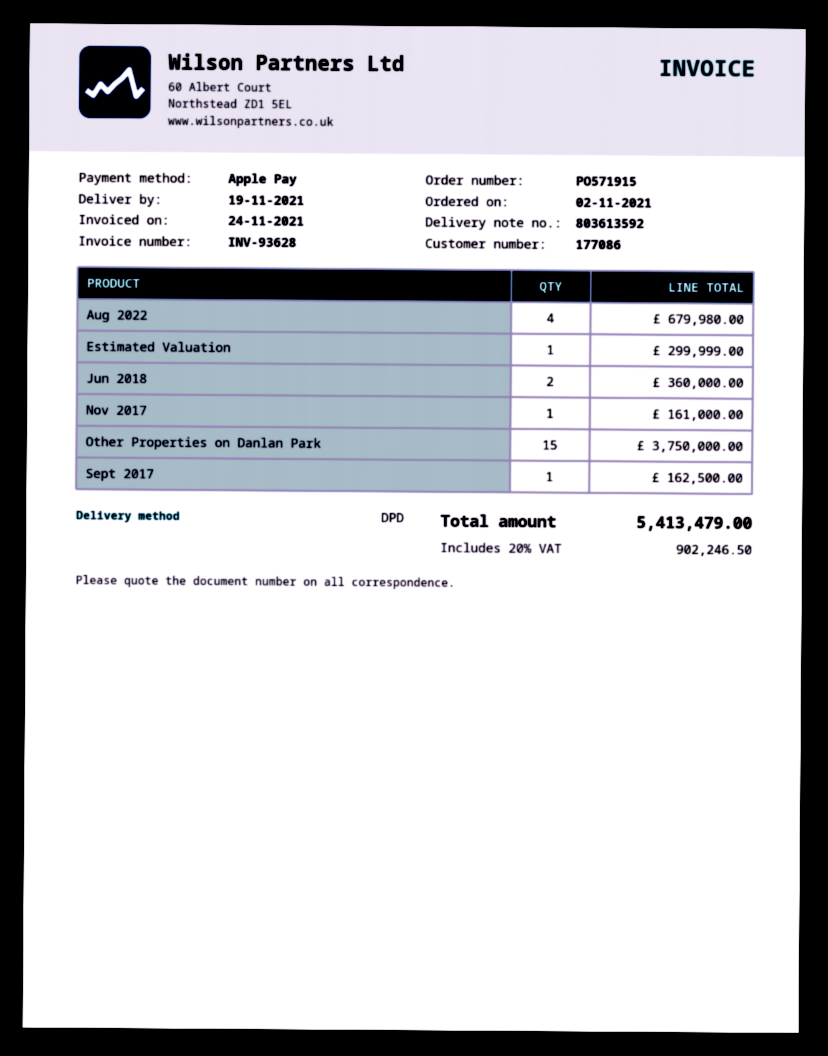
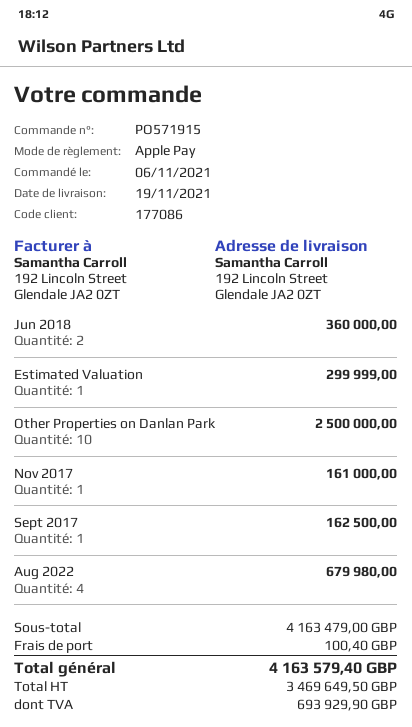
order date: 2021-11-02 -> 2021-11-06
Other Properties on Danlan Park: 15 for 3750000.00 -> 10 for 2500000.00
shipping: none -> 100.40
tax: 902246.50 -> 693929.90
total: 5413479.00 -> 4163579.40

